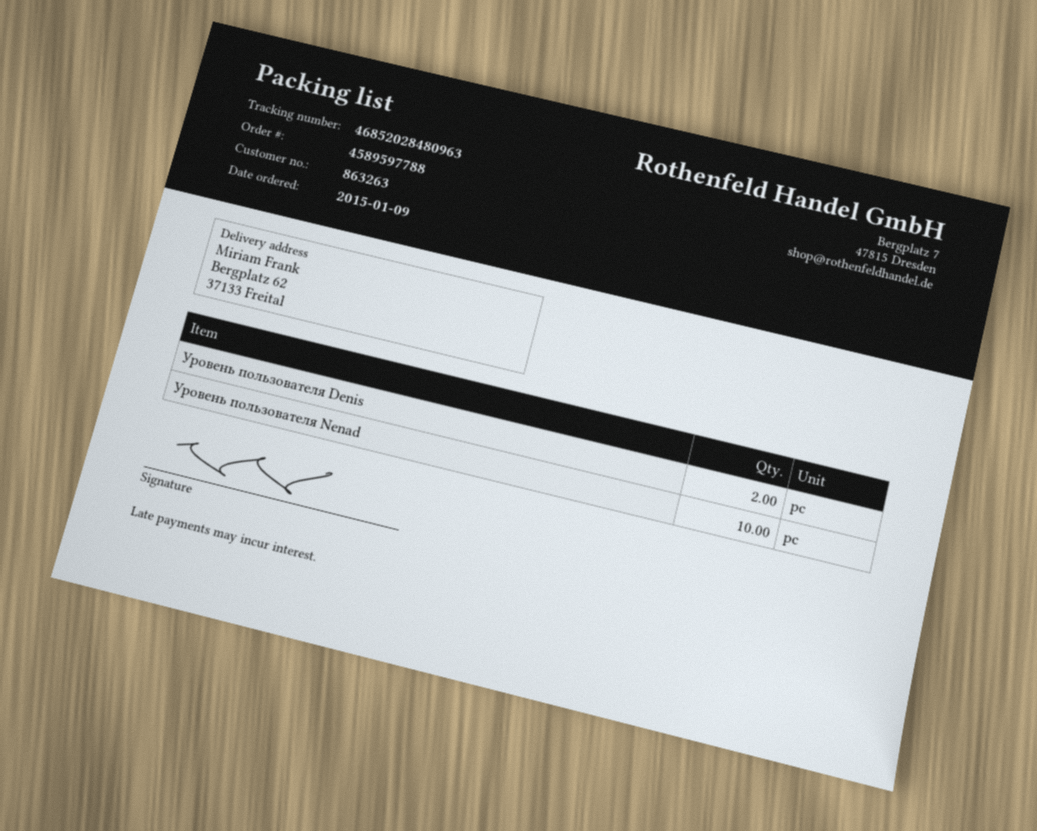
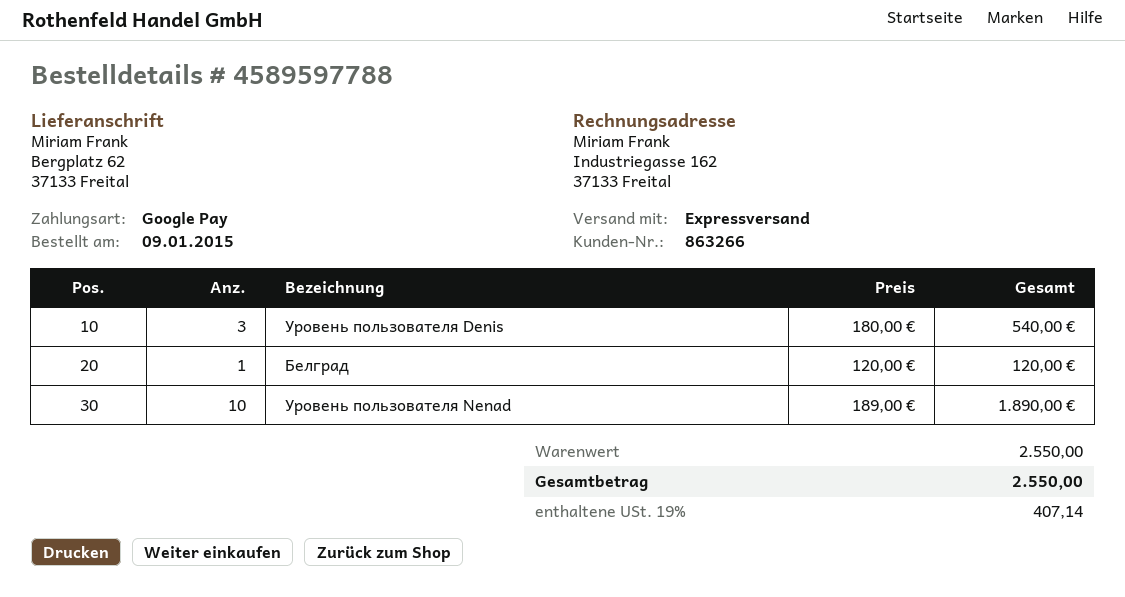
customer number: 863263 -> 863266
Уровень пользователя Denis: 2 -> 3
Белград: none -> 1

